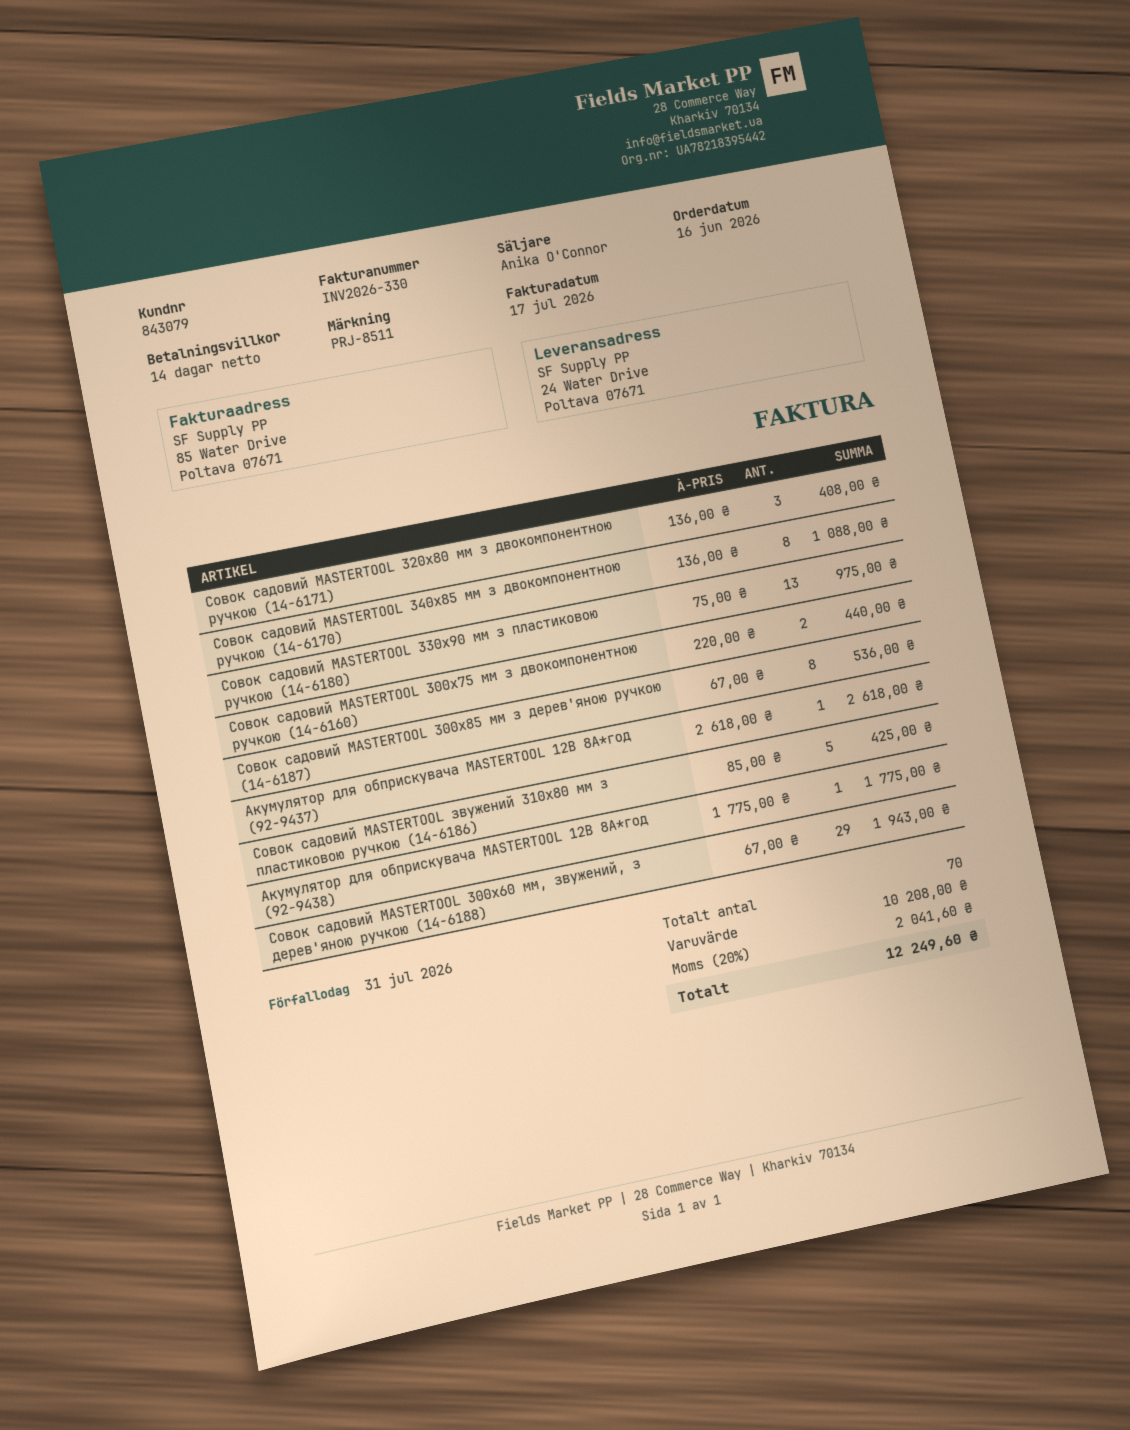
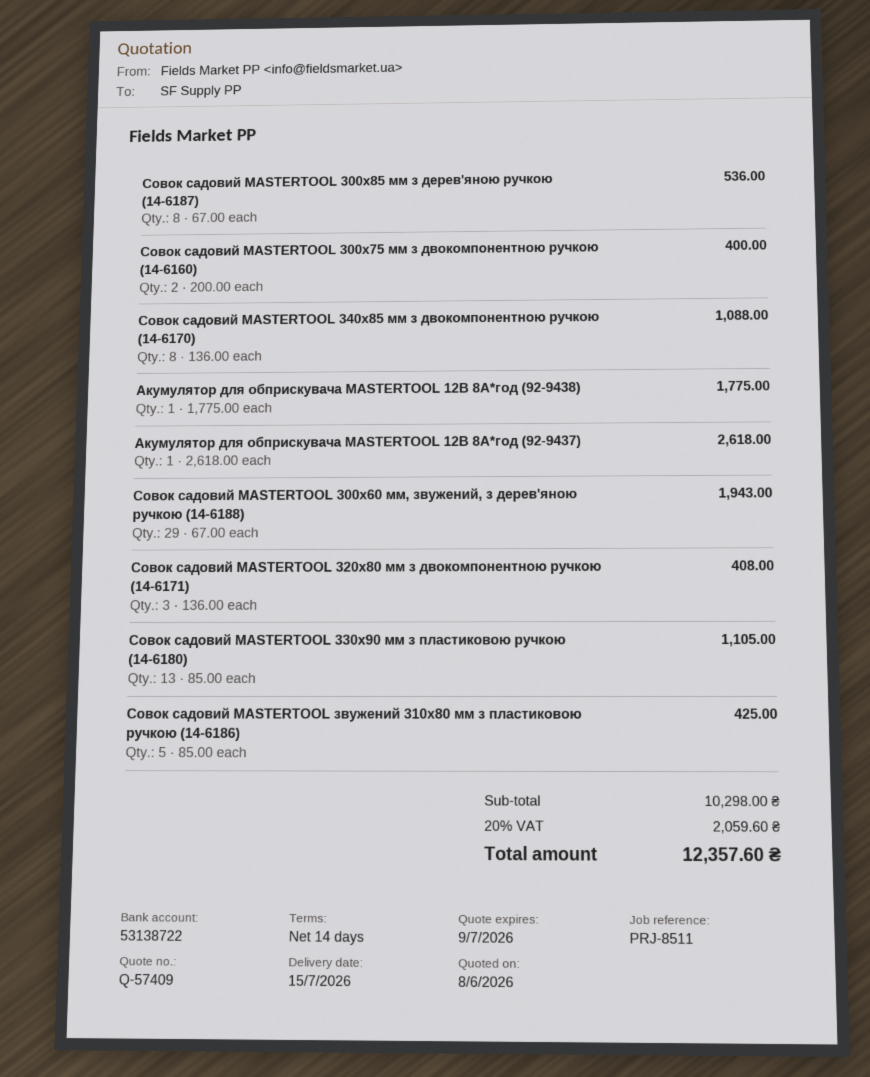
Совок садовий MASTERTOOL 330х90 мм з пластиковою ручкою (14-6180): 13 x 75.00 = 975.00 -> 13 x 85.00 = 1105.00
Совок садовий MASTERTOOL 300х75 мм з двокомпонентною ручкою (14-6160): 2 x 220.00 = 440.00 -> 2 x 200.00 = 400.00
subtotal: 10208.00 -> 10298.00
tax: 20% = 2041.60 -> 20% = 2059.60
total: 12249.60 -> 12357.60

